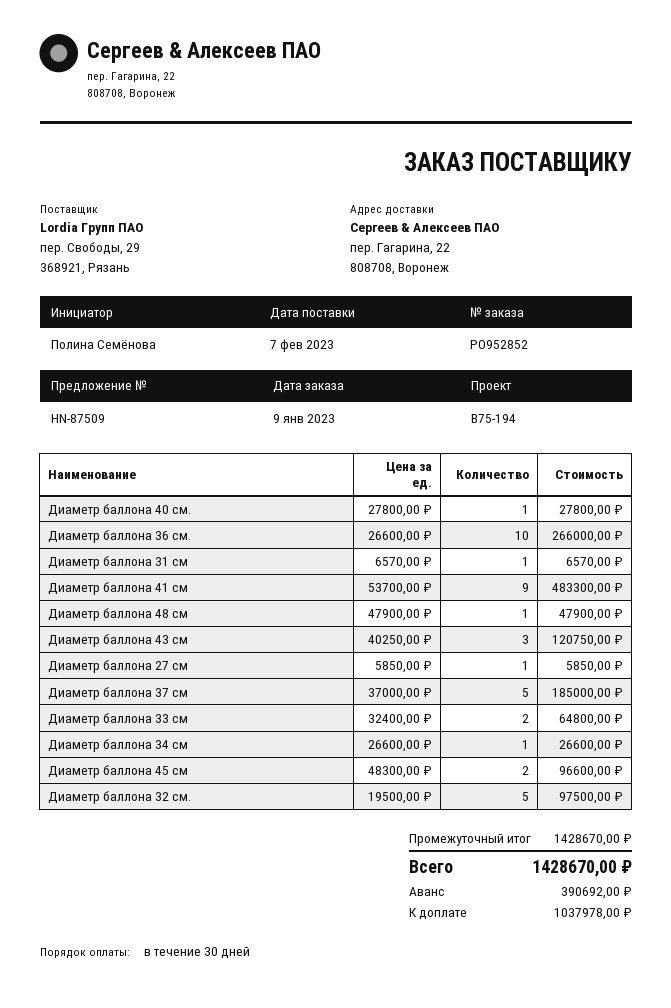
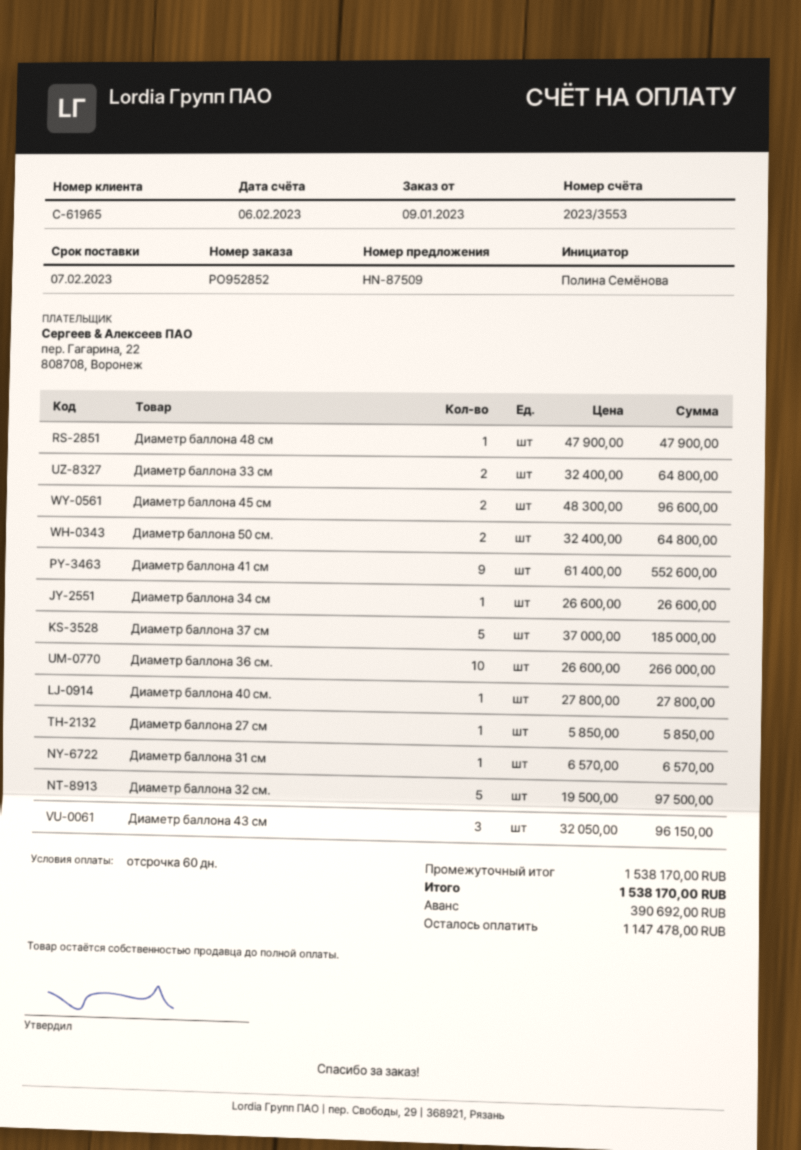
payment terms: 30 days -> 60 days
Диаметр баллона 41 см: 9 x 53700.00 = 483300.00 -> 9 x 61400.00 = 552600.00
Диаметр баллона 43 см: 3 x 40250.00 = 120750.00 -> 3 x 32050.00 = 96150.00
Диаметр баллона 50 см.: none -> 2 x 32400.00 = 64800.00
subtotal: 1428670.00 -> 1538170.00
total: 1428670.00 -> 1538170.00
balance: 1037978.00 -> 1147478.00

